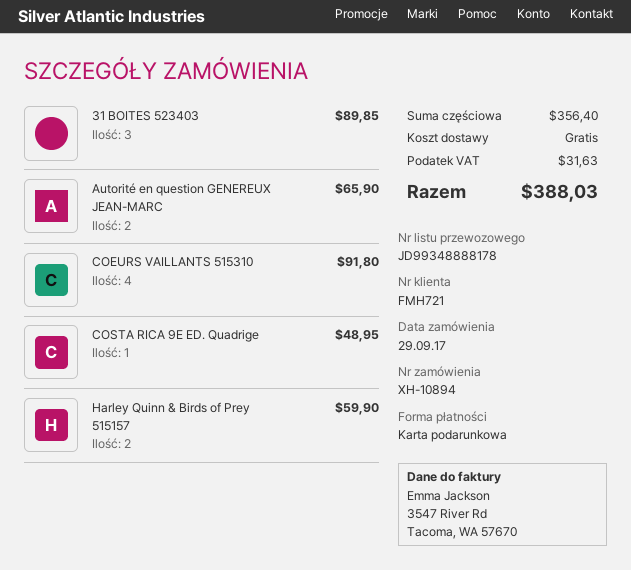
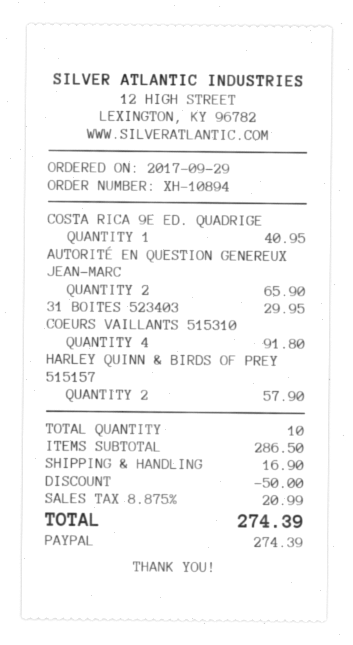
payment method: gift card -> PayPal
31 BOITES 523403: 3 for 89.85 -> 1 for 29.95
COSTA RICA 9E ED. Quadrige: 1 for 48.95 -> 1 for 40.95
Harley Quinn & Birds of Prey 515157: 2 for 59.90 -> 2 for 57.90
subtotal: 356.40 -> 286.50
discount: none -> 50.00
shipping: 0.00 -> 16.90
tax: 31.63 -> 20.99
total: 388.03 -> 274.39

